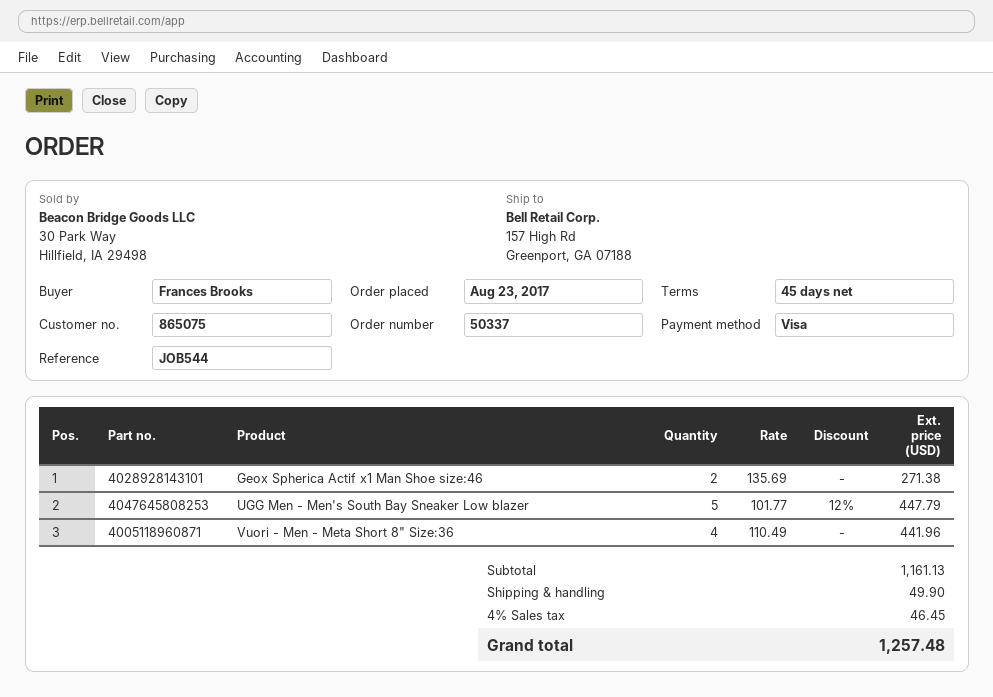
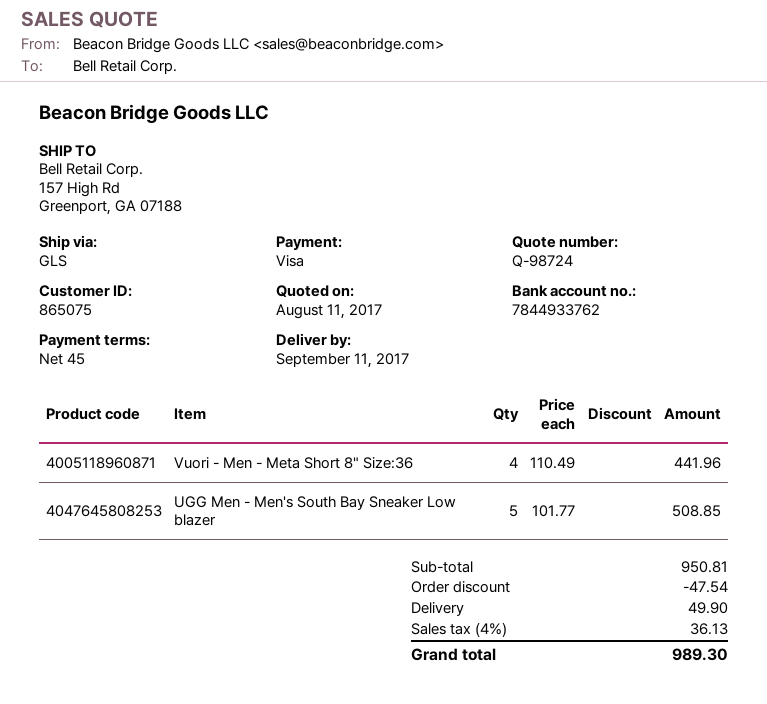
Geox Spherica Actif x1 Man Shoe size:46: 2 x 135.69 = 271.38 -> none
UGG Men - Men's South Bay Sneaker Low blazer: 5 x 101.77 - 12% = 447.79 -> 5 x 101.77 = 508.85
subtotal: 1161.13 -> 950.81
discount: none -> 47.54
tax: 4% = 46.45 -> 4% = 36.13
total: 1257.48 -> 989.30

